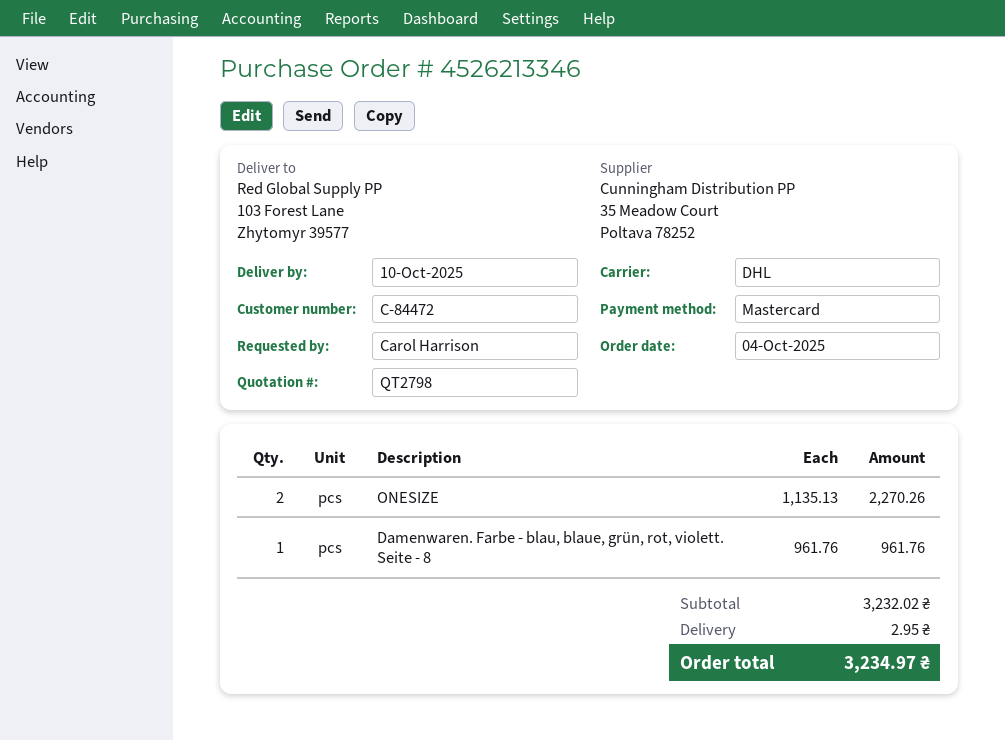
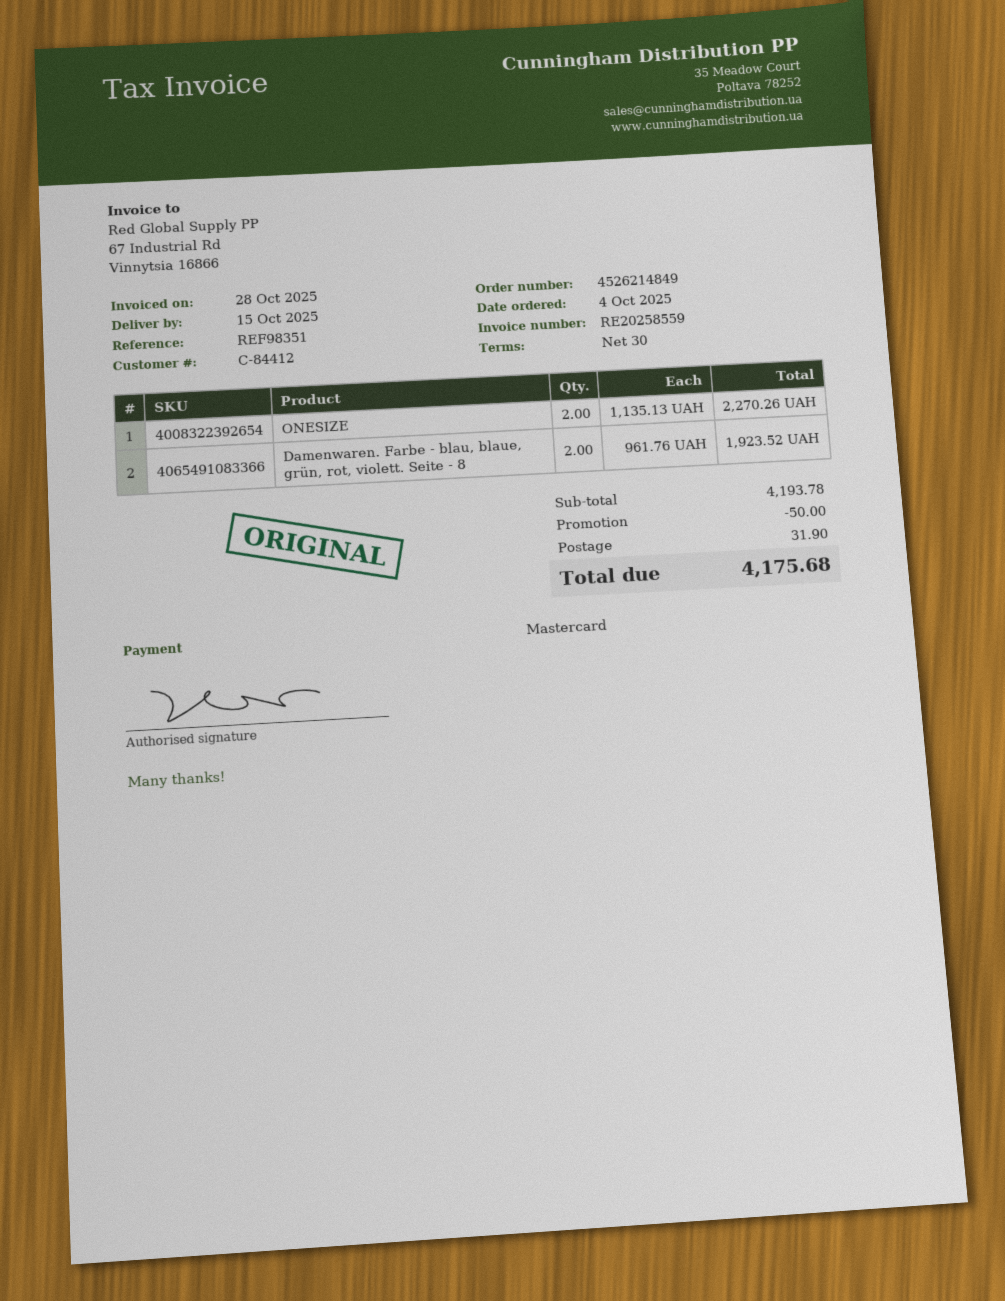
order number: 4526213346 -> 4526214849
delivery date: 2025-10-10 -> 2025-10-15
customer number: C-84472 -> C-84412
Damenwaren. Farbe - blau, blaue, grün, rot, violett. Seite - 8: 1 x 961.76 = 961.76 -> 2 x 961.76 = 1923.52
subtotal: 3232.02 -> 4193.78
discount: none -> 50.00
shipping: 2.95 -> 31.90
total: 3234.97 -> 4175.68

